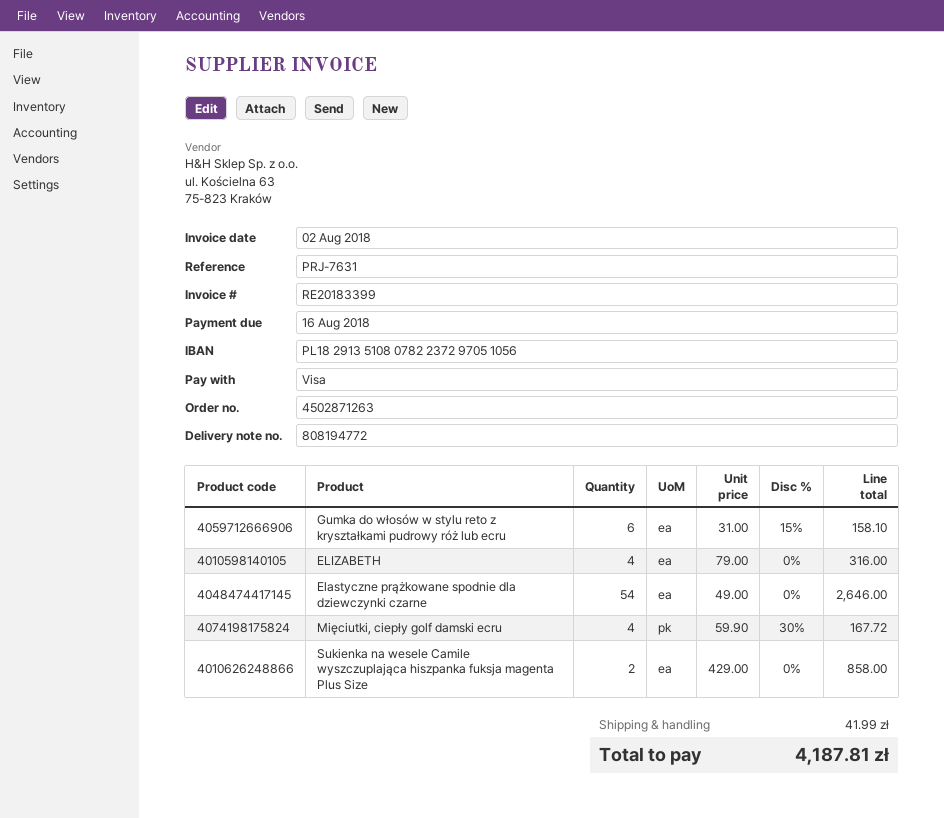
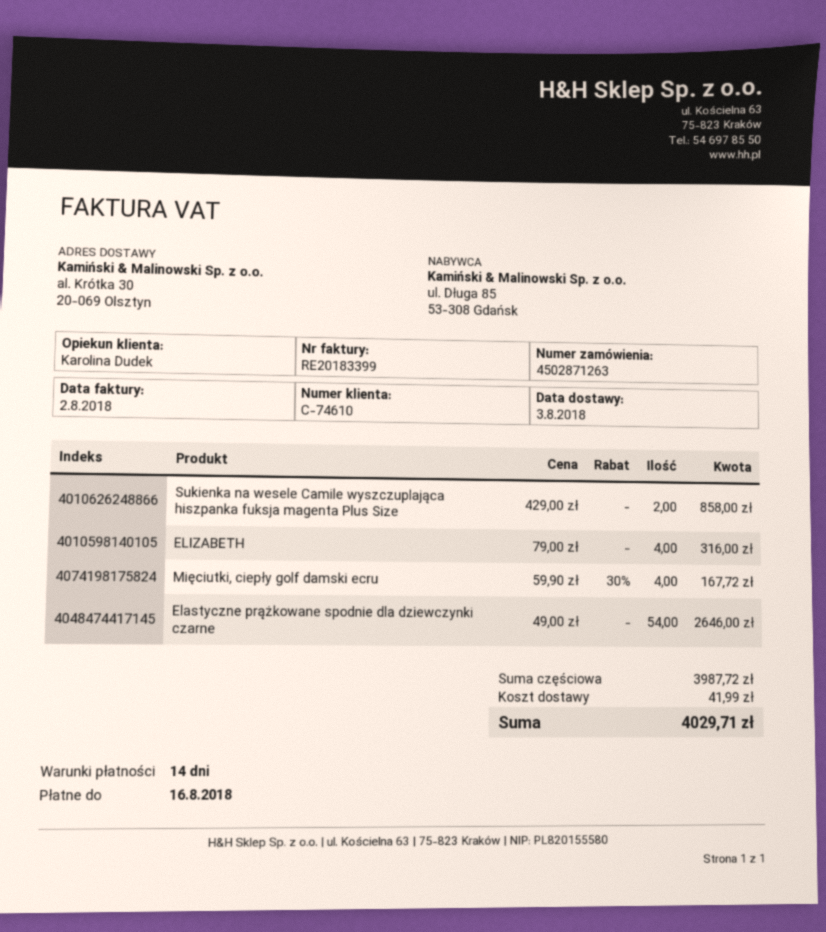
Gumka do włosów w stylu reto z kryształkami pudrowy róż lub ecru: 6 x 31.00 - 15% = 158.10 -> none
total: 4187.81 -> 4029.71

